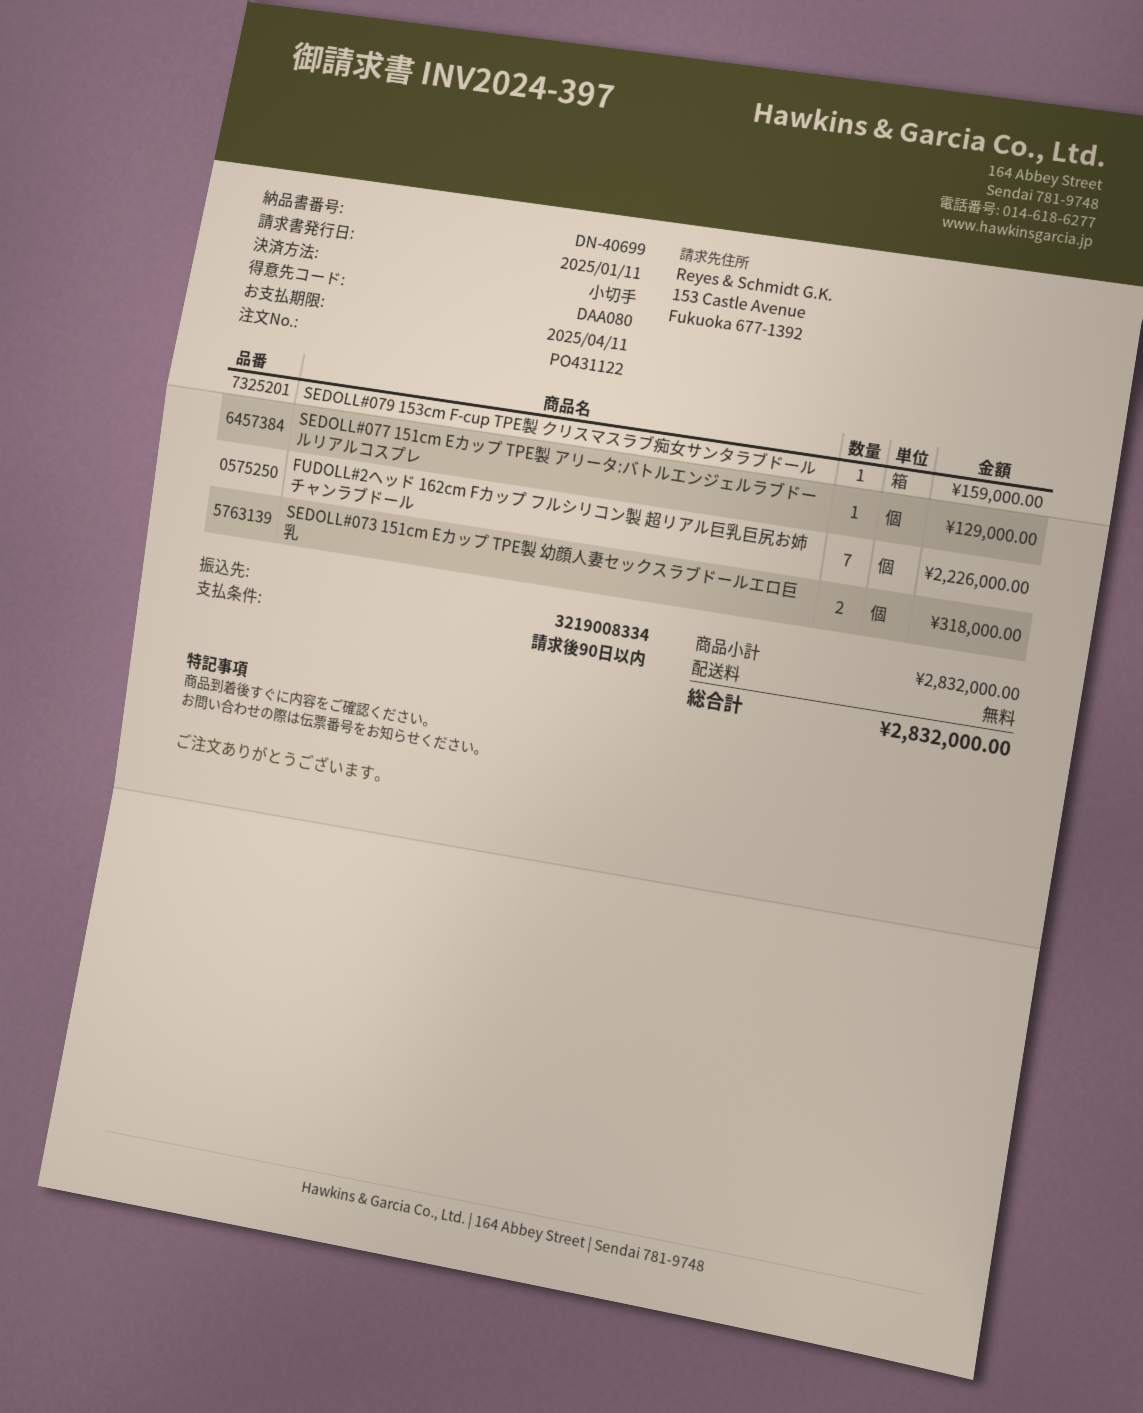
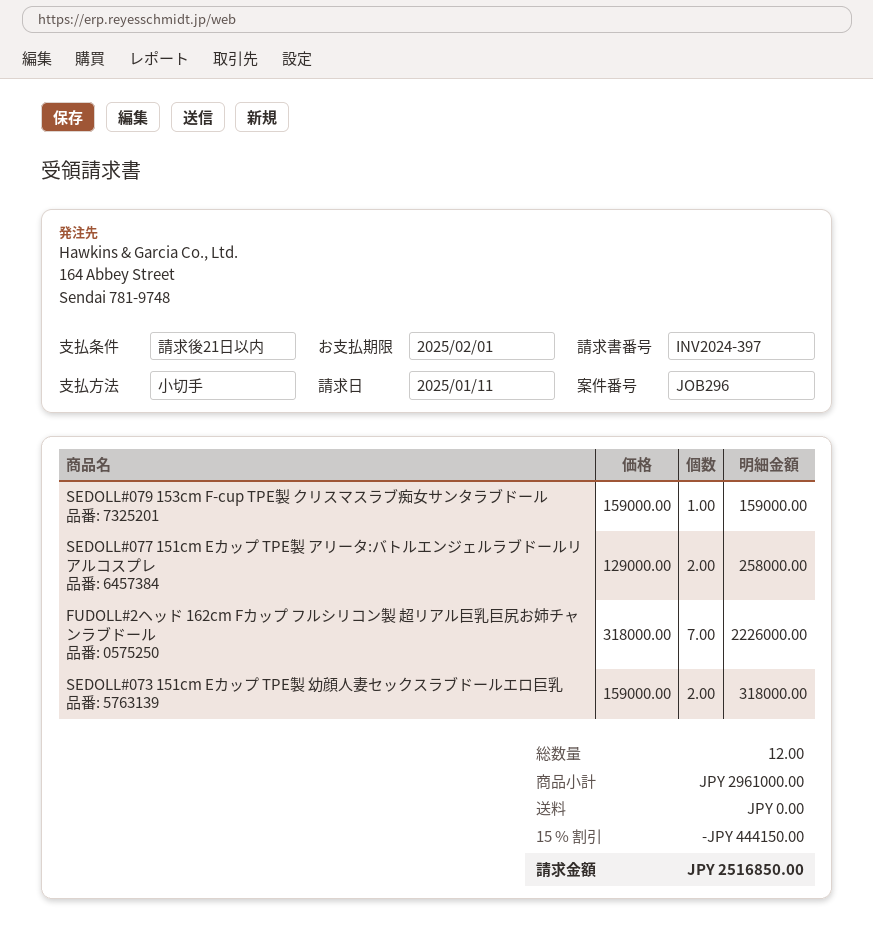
payment terms: 90 days -> 21 days
due date: 2025-04-11 -> 2025-02-01
SEDOLL#077 151cm Eカップ TPE製 アリータ:バトルエンジェルラブドールリアルコスプレ: 1 for 129000.00 -> 2 for 258000.00
subtotal: 2832000.00 -> 2961000.00
discount: none -> 15% = 444150.00
total: 2832000.00 -> 2516850.00

